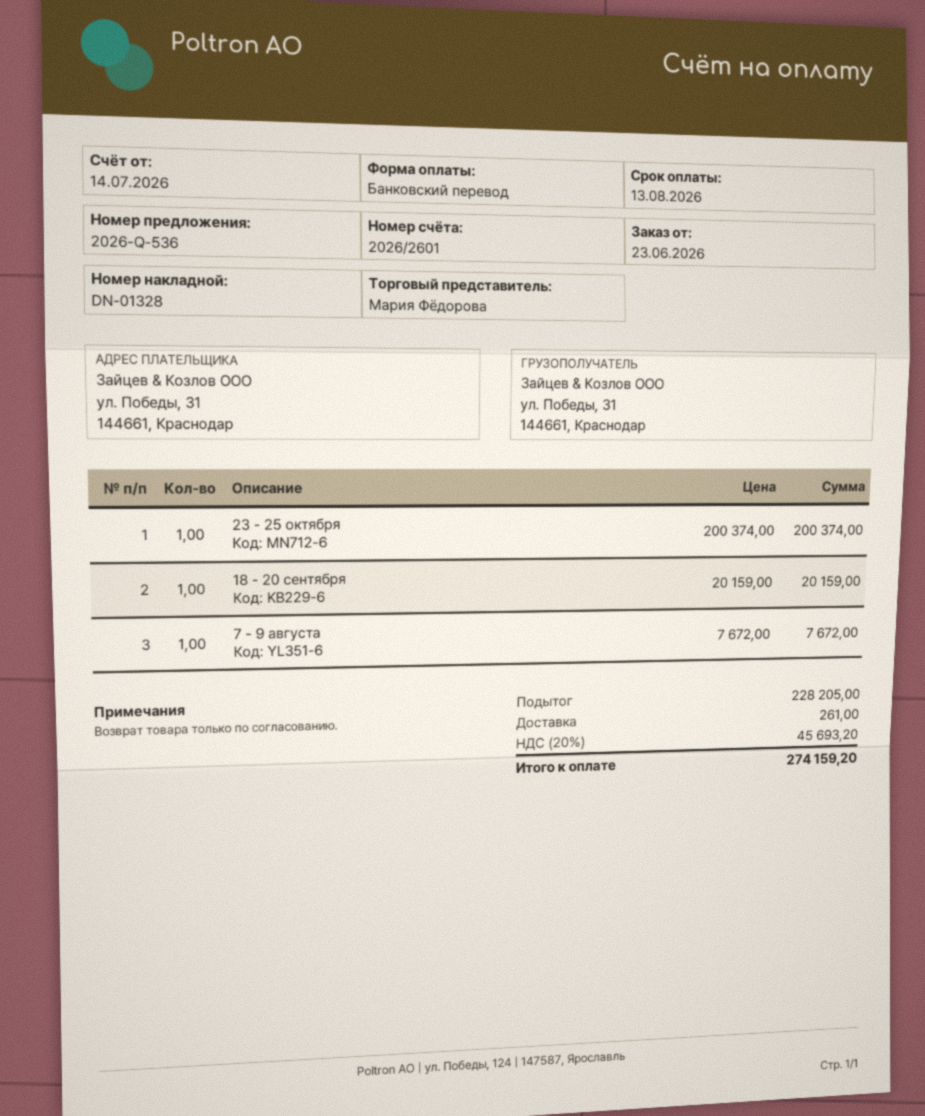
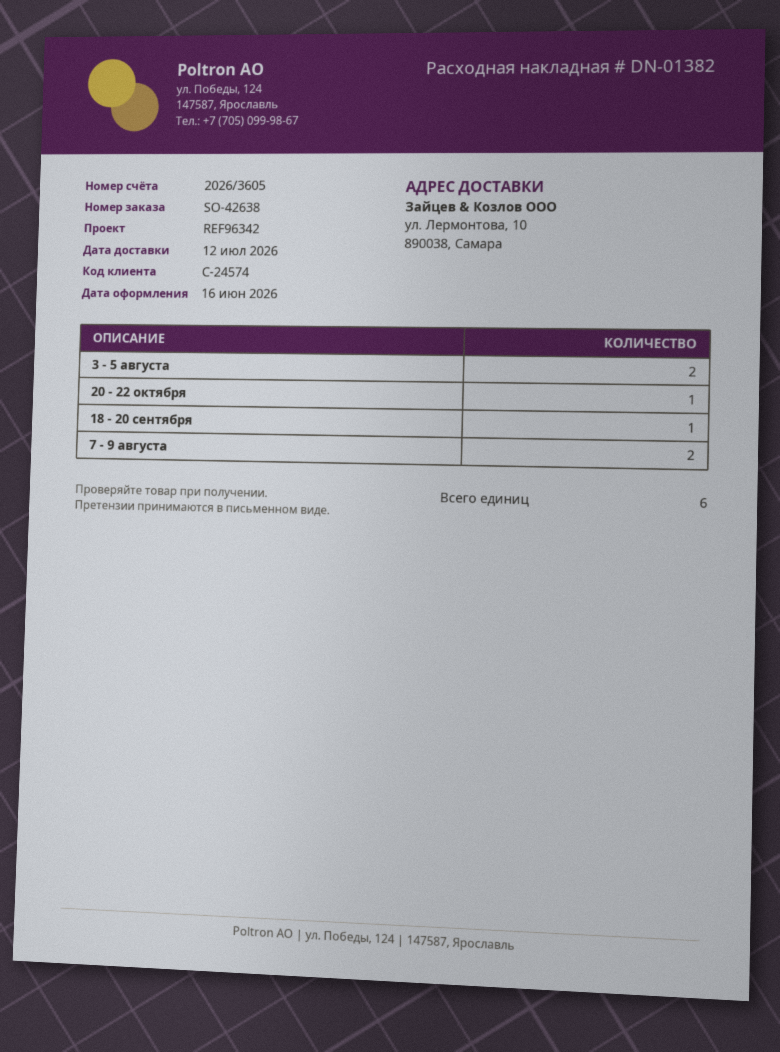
order date: 2026-06-23 -> 2026-06-16
delivery note number: DN-01328 -> DN-01382
invoice number: 2026/2601 -> 2026/3605
ship to: ул. Победы, 31, 144661, Краснодар -> ул. Лермонтова, 10, 890038, Самара
23 - 25 октября: 1 -> none
7 - 9 августа: 1 -> 2
3 - 5 августа: none -> 2
20 - 22 октября: none -> 1

